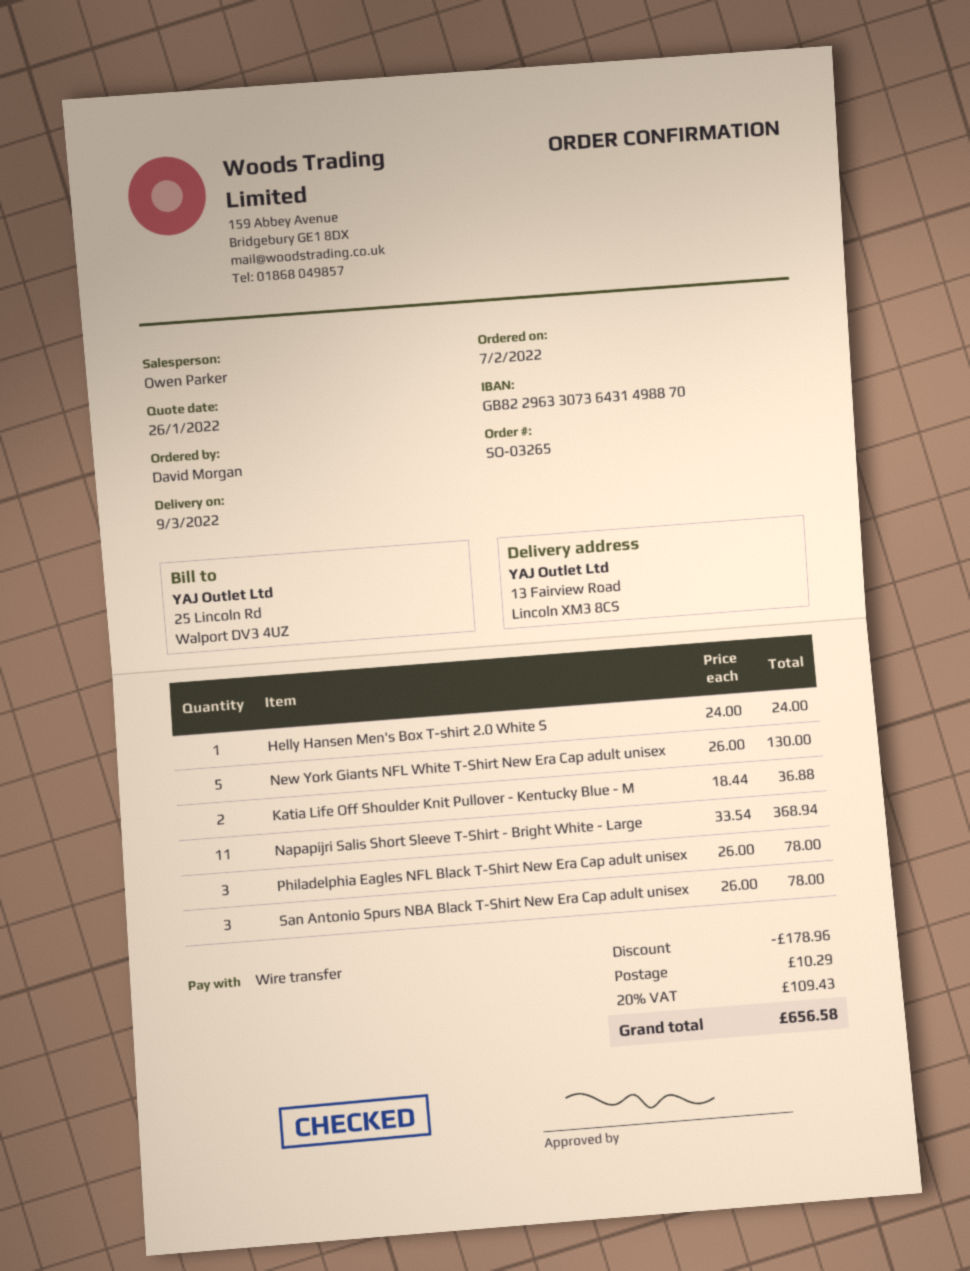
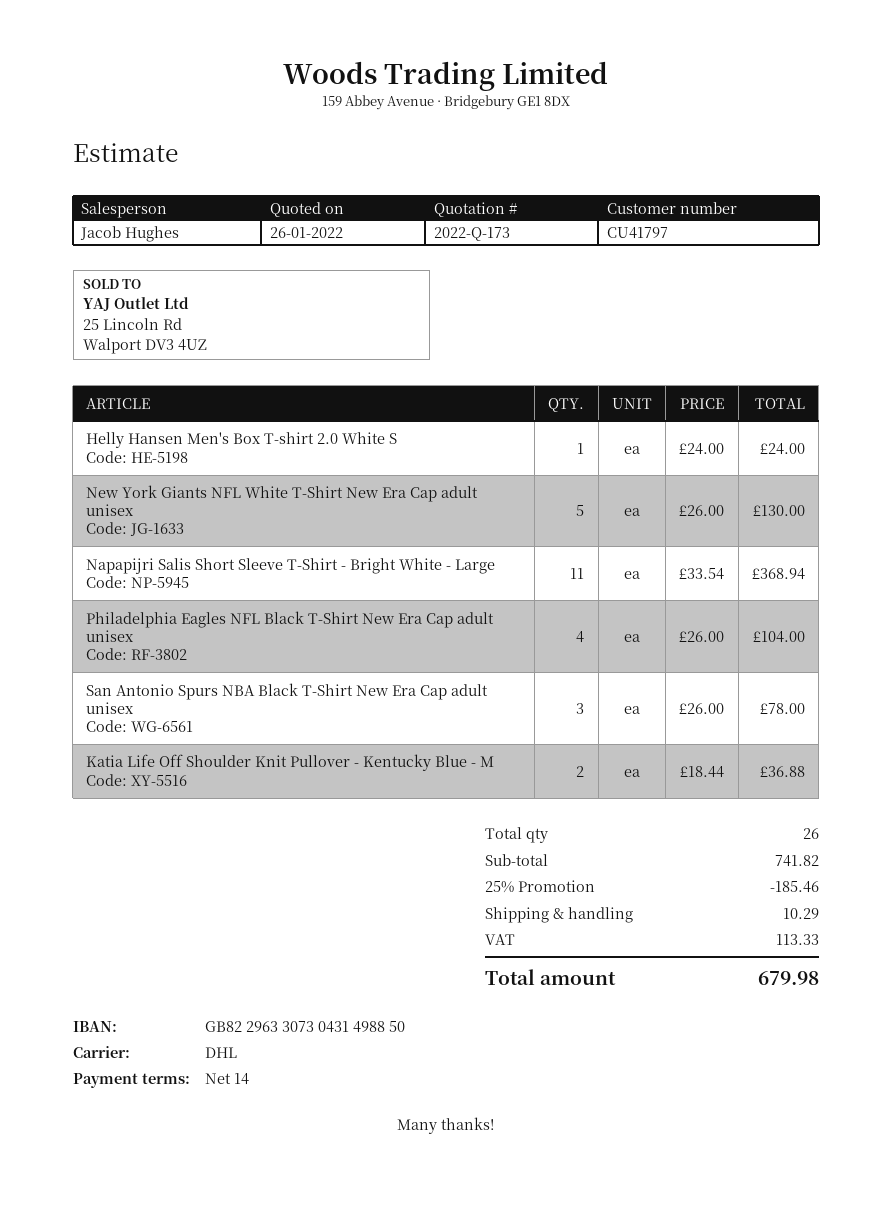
sales rep: Owen Parker -> Jacob Hughes
bank account: GB82296330736431498870 -> GB82296330730431498850
Philadelphia Eagles NFL Black T-Shirt New Era Cap adult unisex: 3 x 26.00 = 78.00 -> 4 x 26.00 = 104.00
discount: 178.96 -> 185.46
tax: 109.43 -> 113.33
total: 656.58 -> 679.98

